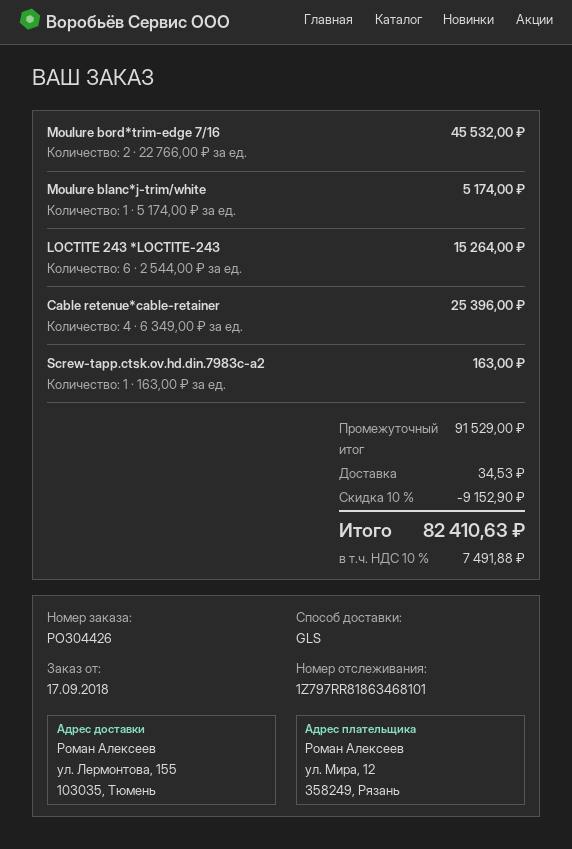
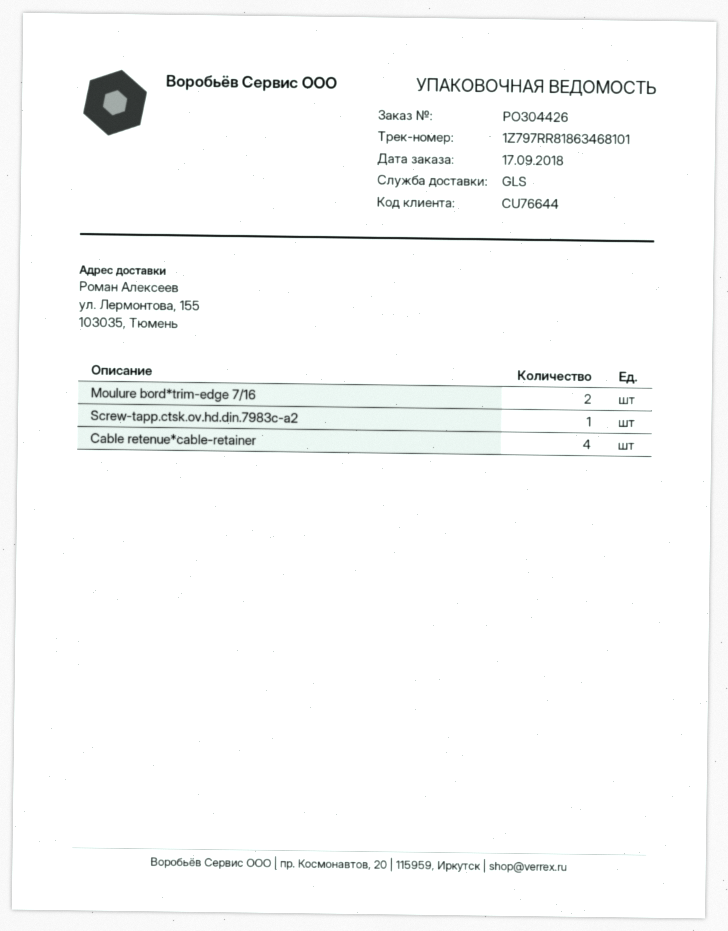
Moulure blanc*j-trim/white: 1 -> none
LOCTITE 243 *LOCTITE-243: 6 -> none

